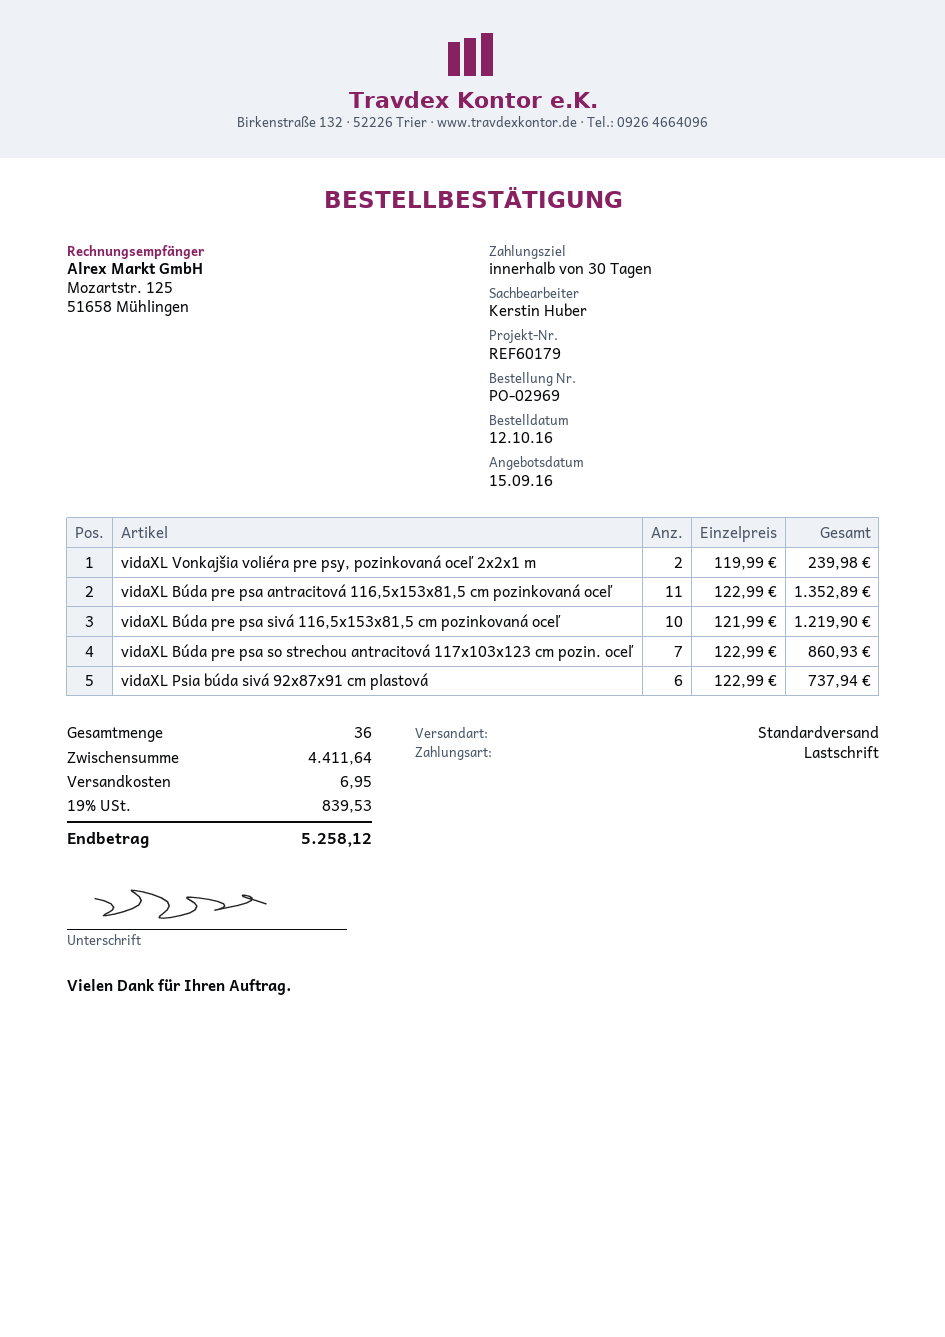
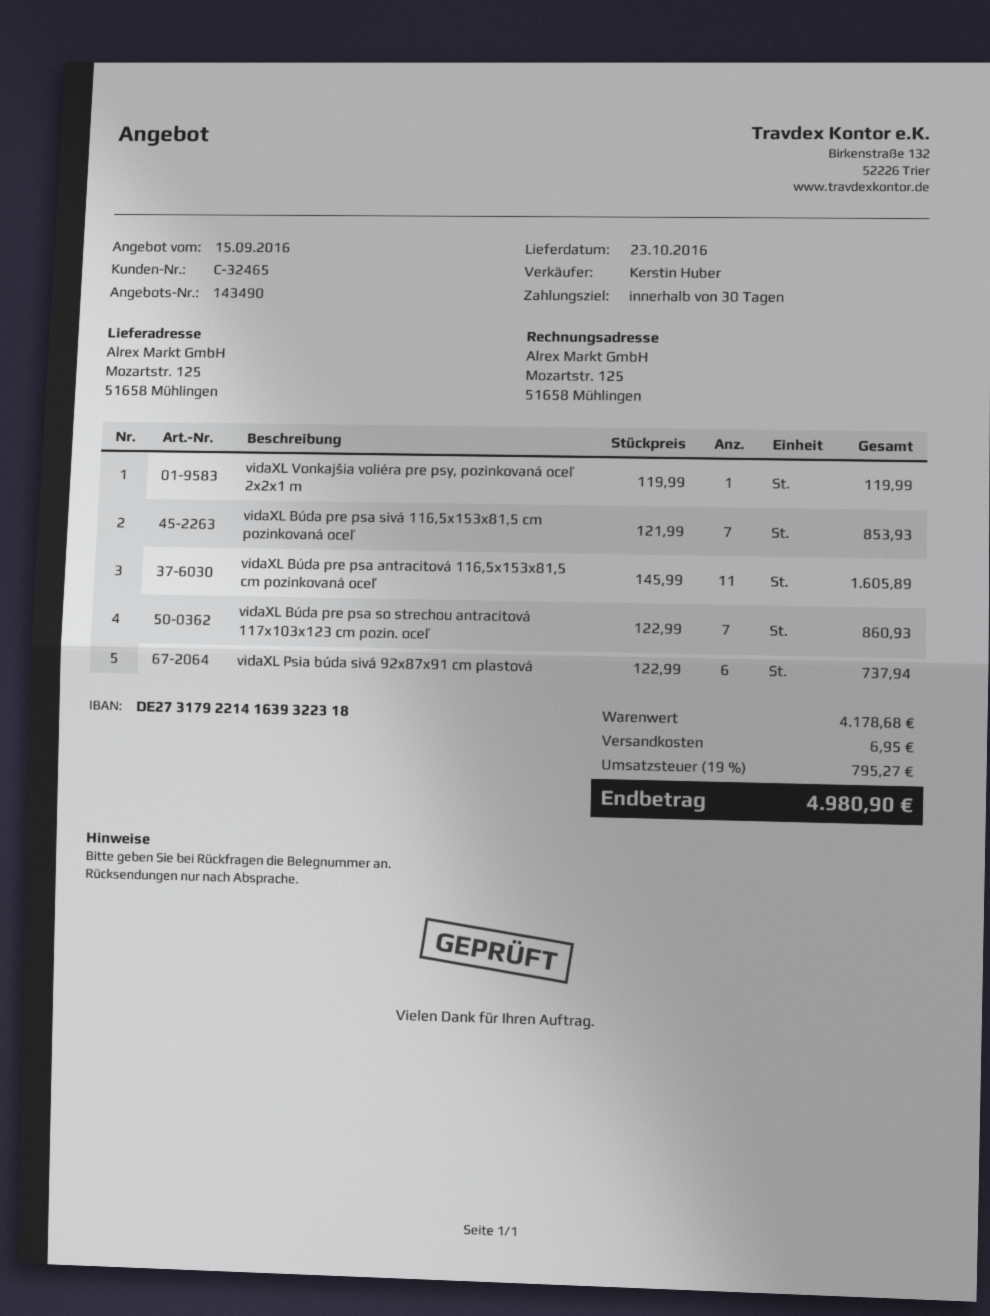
vidaXL Vonkajšia voliéra pre psy, pozinkovaná oceľ 2x2x1 m: 2 x 119.99 = 239.98 -> 1 x 119.99 = 119.99
vidaXL Búda pre psa antracitová 116,5x153x81,5 cm pozinkovaná oceľ: 11 x 122.99 = 1352.89 -> 11 x 145.99 = 1605.89
vidaXL Búda pre psa sivá 116,5x153x81,5 cm pozinkovaná oceľ: 10 x 121.99 = 1219.90 -> 7 x 121.99 = 853.93
subtotal: 4411.64 -> 4178.68
tax: 19% = 839.53 -> 19% = 795.27
total: 5258.12 -> 4980.90

